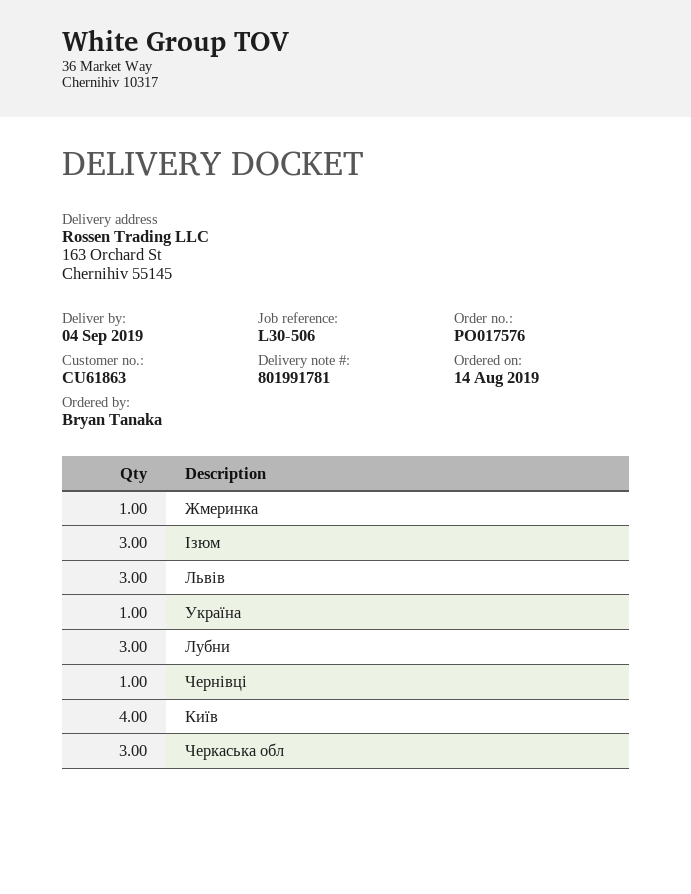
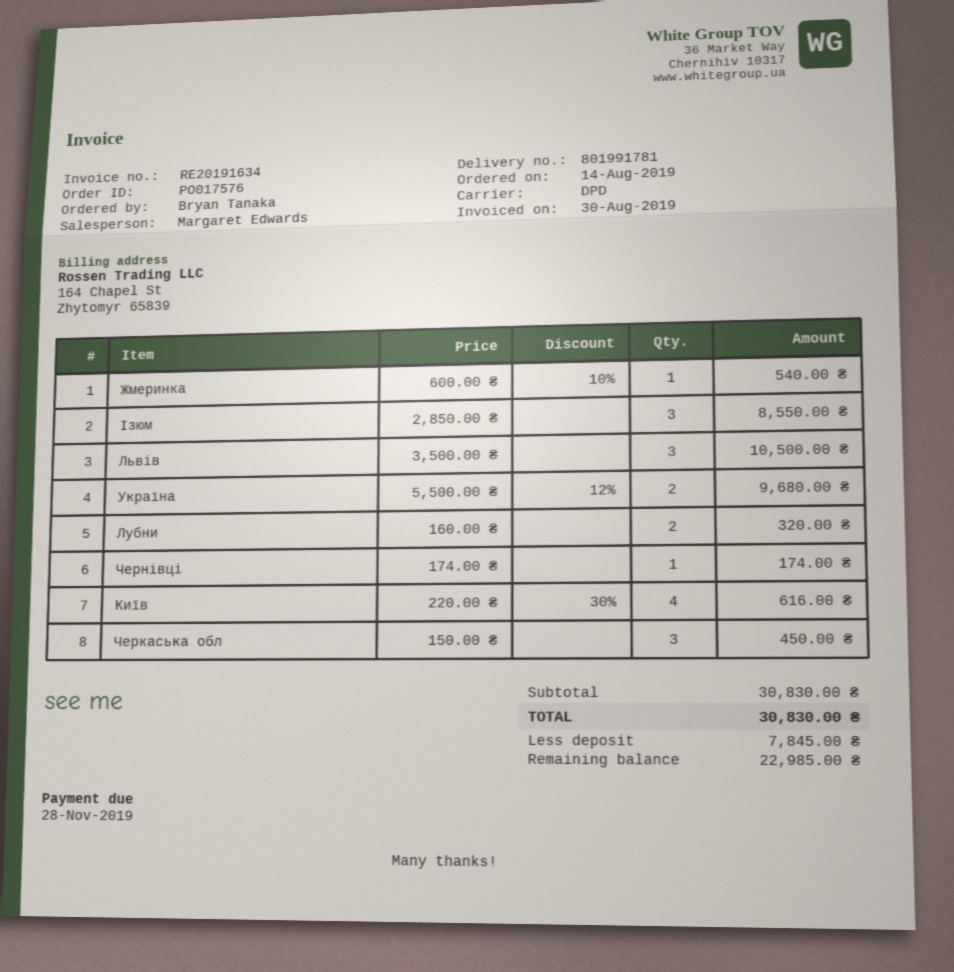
Україна: 1 -> 2
Лубни: 3 -> 2

